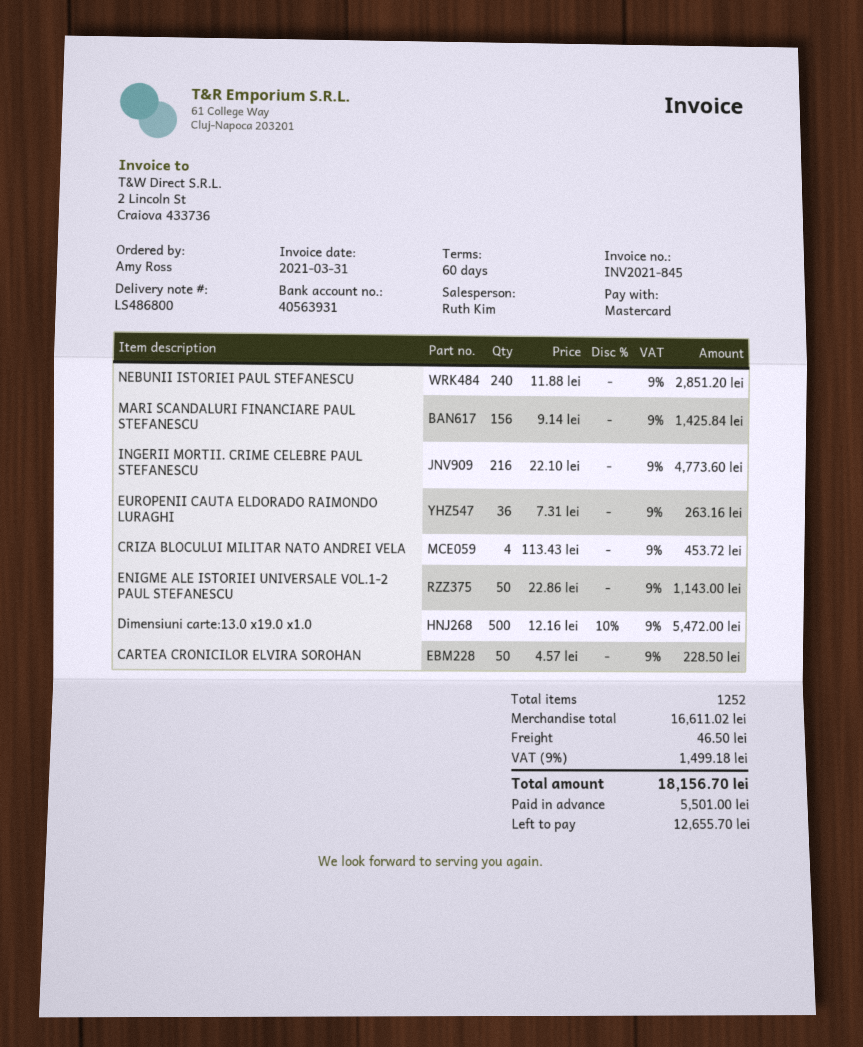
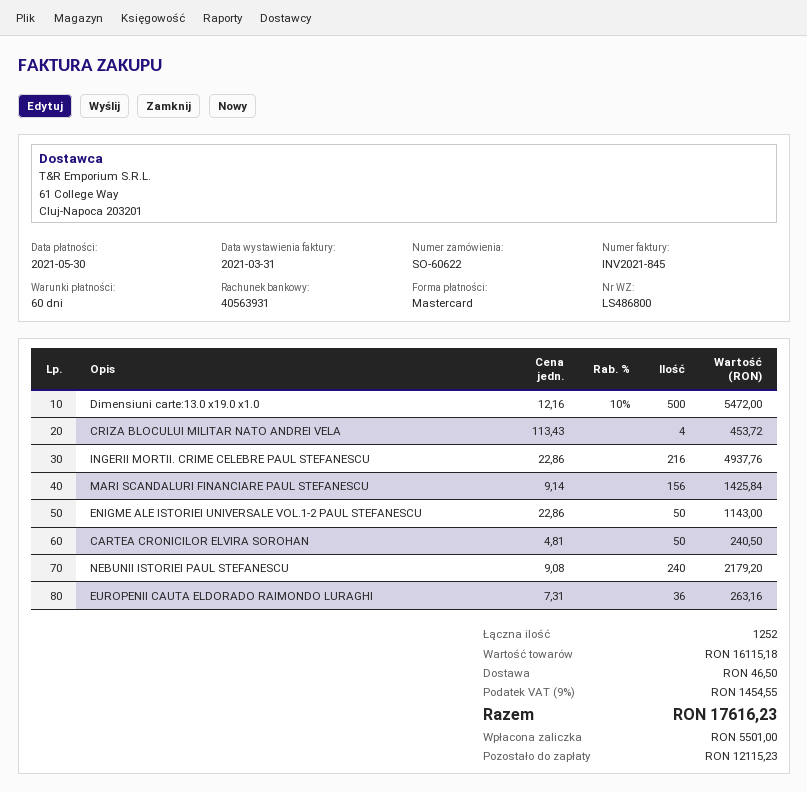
NEBUNII ISTORIEI PAUL STEFANESCU: 240 x 11.88 = 2851.20 -> 240 x 9.08 = 2179.20
INGERII MORTII. CRIME CELEBRE PAUL STEFANESCU: 216 x 22.10 = 4773.60 -> 216 x 22.86 = 4937.76
CARTEA CRONICILOR ELVIRA SOROHAN: 50 x 4.57 = 228.50 -> 50 x 4.81 = 240.50
subtotal: 16611.02 -> 16115.18
tax: 9% = 1499.18 -> 9% = 1454.55
total: 18156.70 -> 17616.23
balance: 12655.70 -> 12115.23

